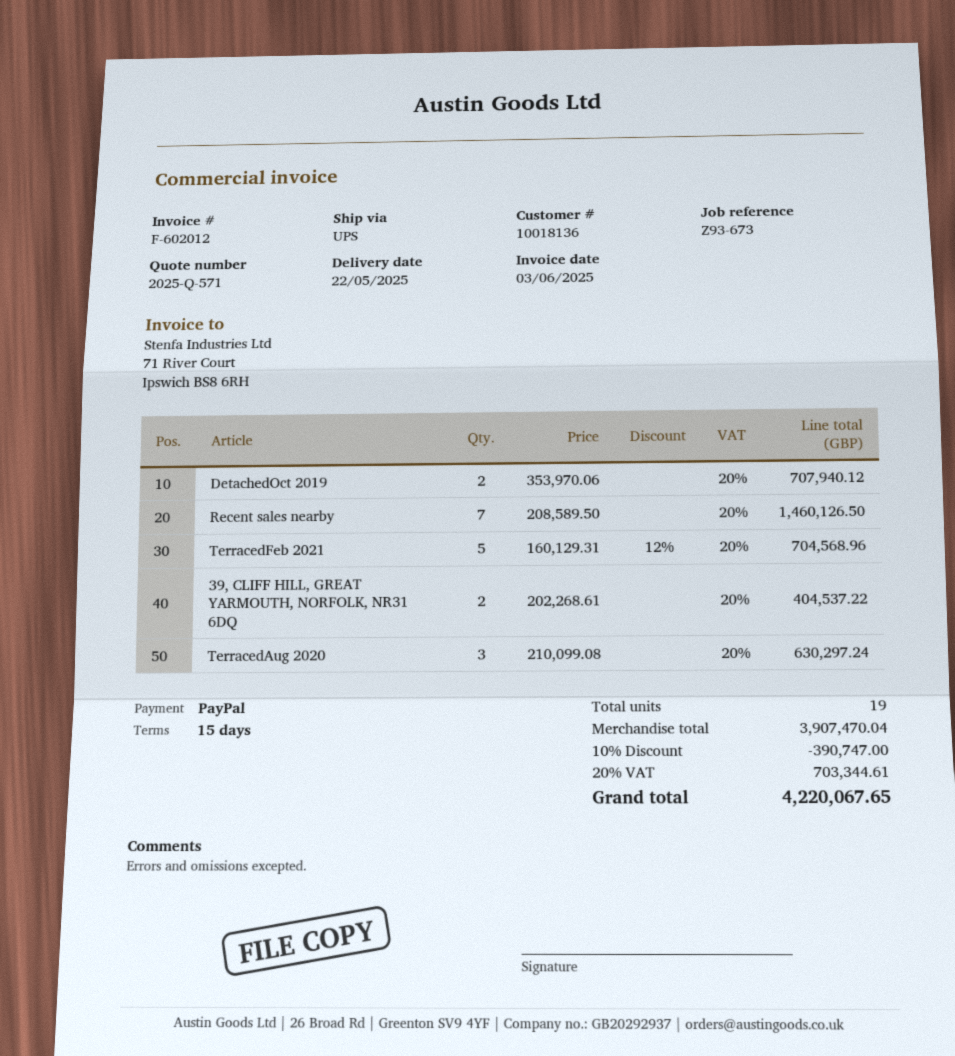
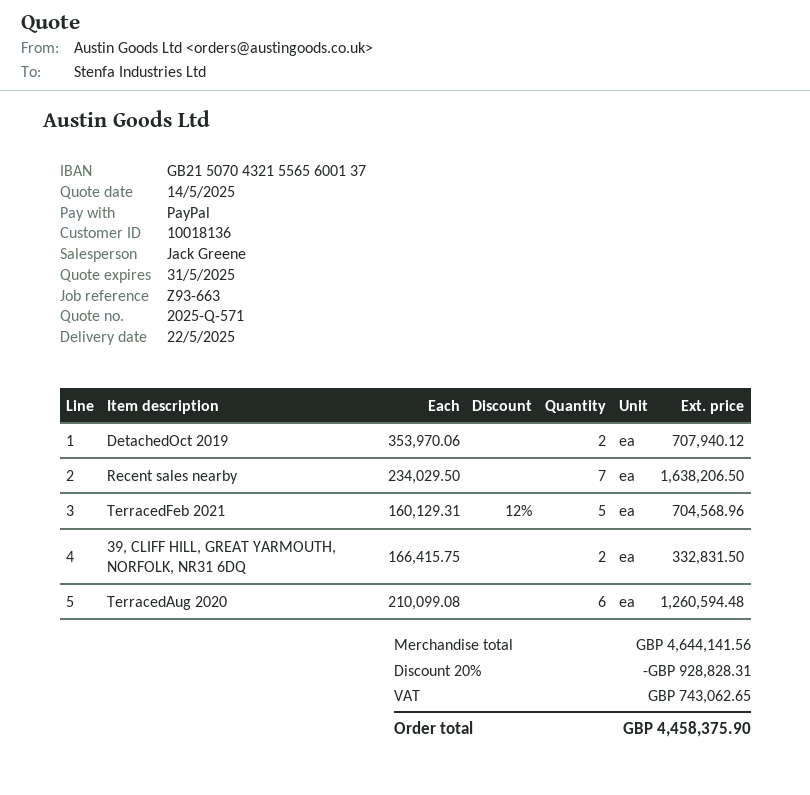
reference: Z93-673 -> Z93-663
Recent sales nearby: 7 x 208589.50 = 1460126.50 -> 7 x 234029.50 = 1638206.50
39, CLIFF HILL, GREAT YARMOUTH, NORFOLK, NR31 6DQ: 2 x 202268.61 = 404537.22 -> 2 x 166415.75 = 332831.50
TerracedAug 2020: 3 x 210099.08 = 630297.24 -> 6 x 210099.08 = 1260594.48
subtotal: 3907470.04 -> 4644141.56
discount: 10% = 390747.00 -> 20% = 928828.31
tax: 703344.61 -> 743062.65
total: 4220067.65 -> 4458375.90

